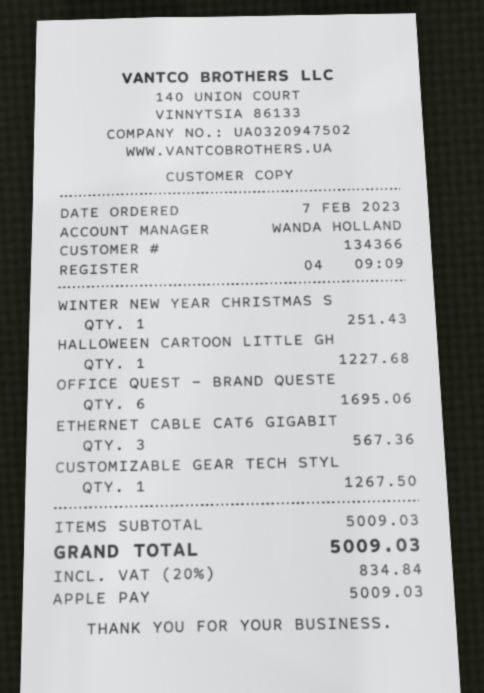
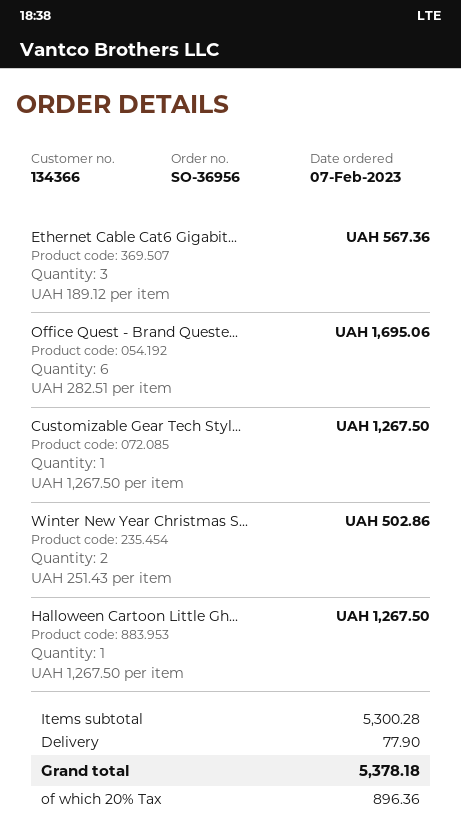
WINTER NEW YEAR CHRISTMAS S: 1 for 251.43 -> 2 for 502.86
HALLOWEEN CARTOON LITTLE GH: 1 for 1227.68 -> 1 for 1267.50
subtotal: 5009.03 -> 5300.28
shipping: none -> 77.90
tax: 20% = 834.84 -> 20% = 896.36
total: 5009.03 -> 5378.18

